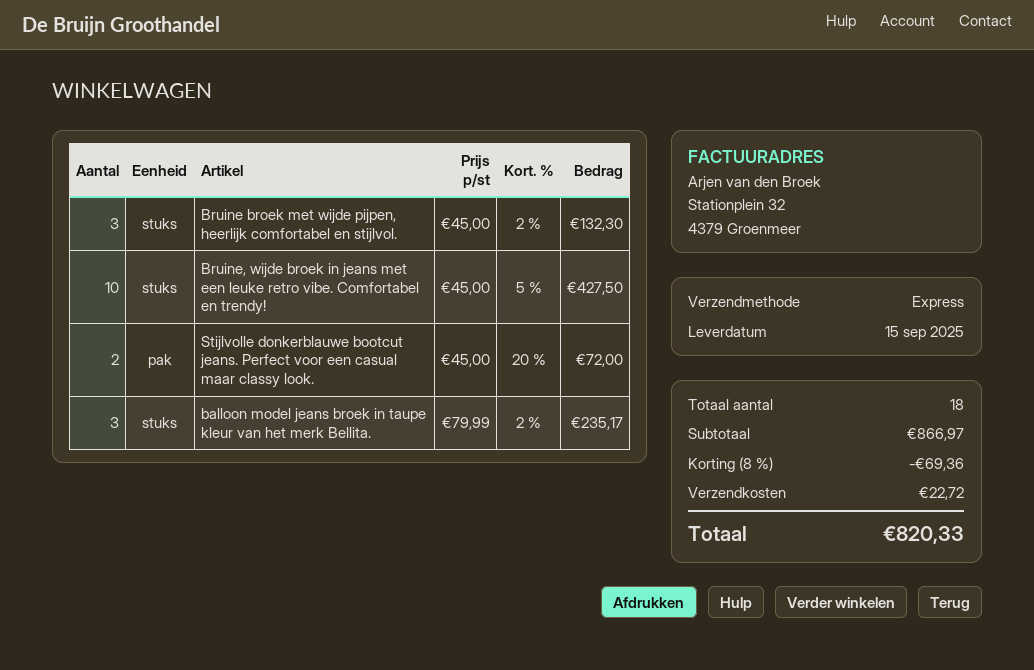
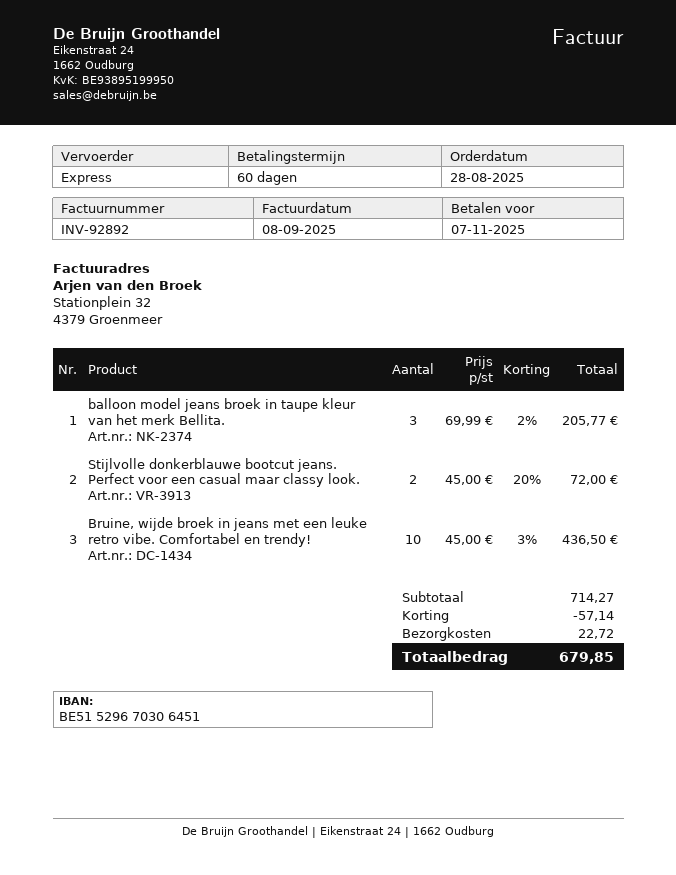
Bruine broek met wijde pijpen, heerlijk comfortabel en stijlvol.: 3 x 45.00 - 2% = 132.30 -> none
Bruine, wijde broek in jeans met een leuke retro vibe. Comfortabel en trendy!: 10 x 45.00 - 5% = 427.50 -> 10 x 45.00 - 3% = 436.50
balloon model jeans broek in taupe kleur van het merk Bellita.: 3 x 79.99 - 2% = 235.17 -> 3 x 69.99 - 2% = 205.77
subtotal: 866.97 -> 714.27
discount: 69.36 -> 57.14
total: 820.33 -> 679.85

